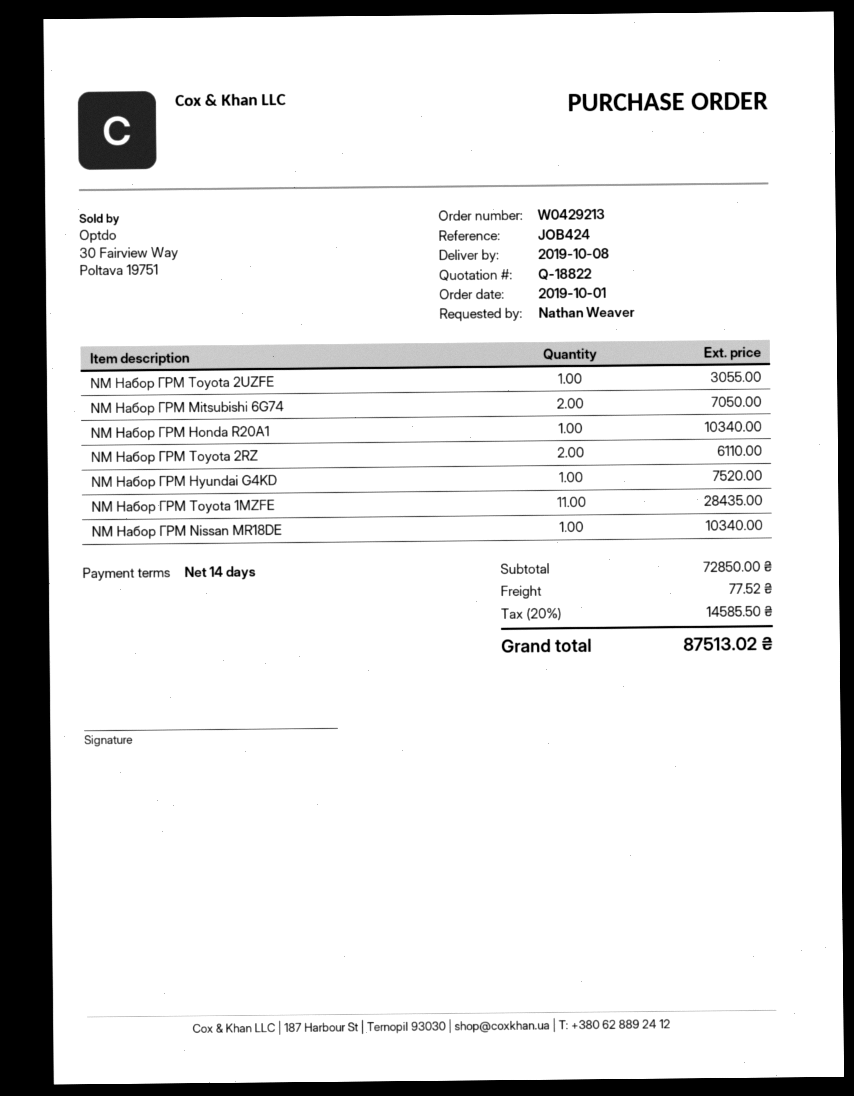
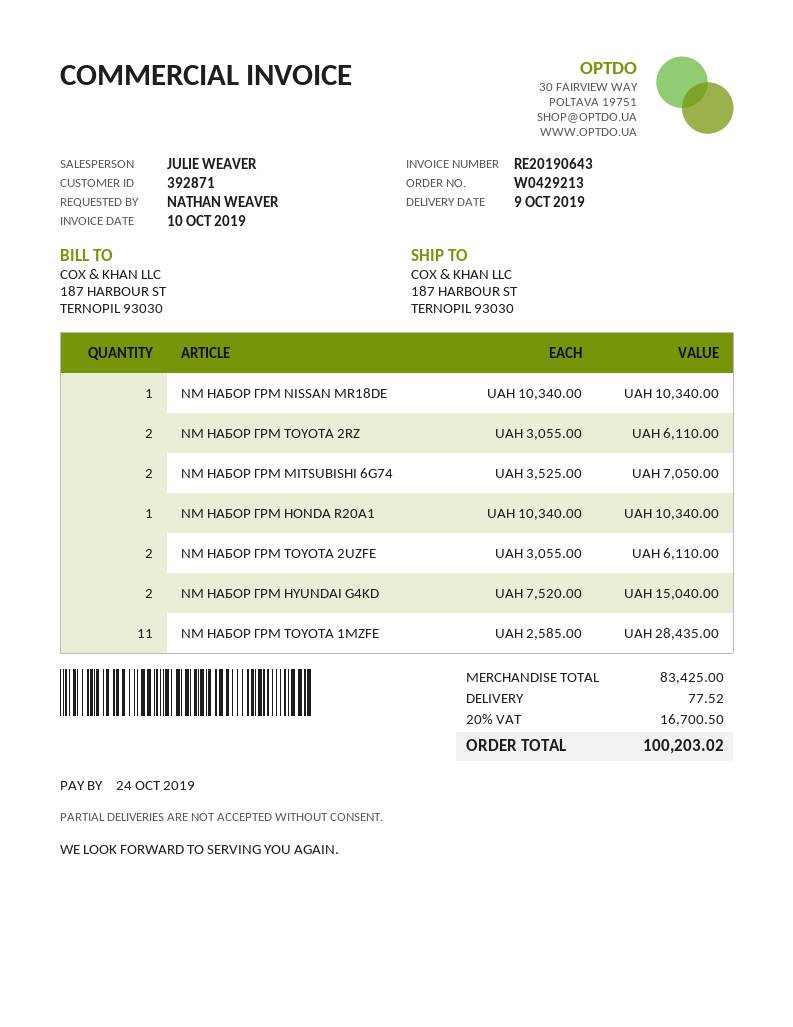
delivery date: 2019-10-08 -> 2019-10-09
NM Набор ГРМ Toyota 2UZFE: 1 for 3055.00 -> 2 for 6110.00
NM Набор ГРМ Hyundai G4KD: 1 for 7520.00 -> 2 for 15040.00
subtotal: 72850.00 -> 83425.00
tax: 20% = 14585.50 -> 20% = 16700.50
total: 87513.02 -> 100203.02

